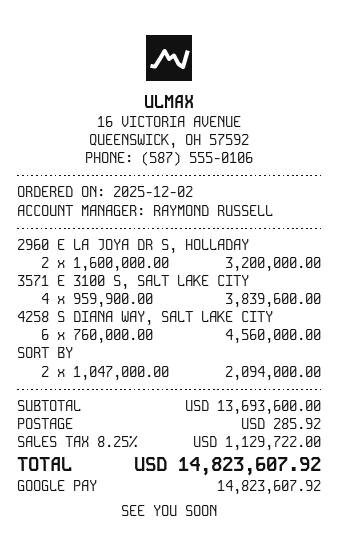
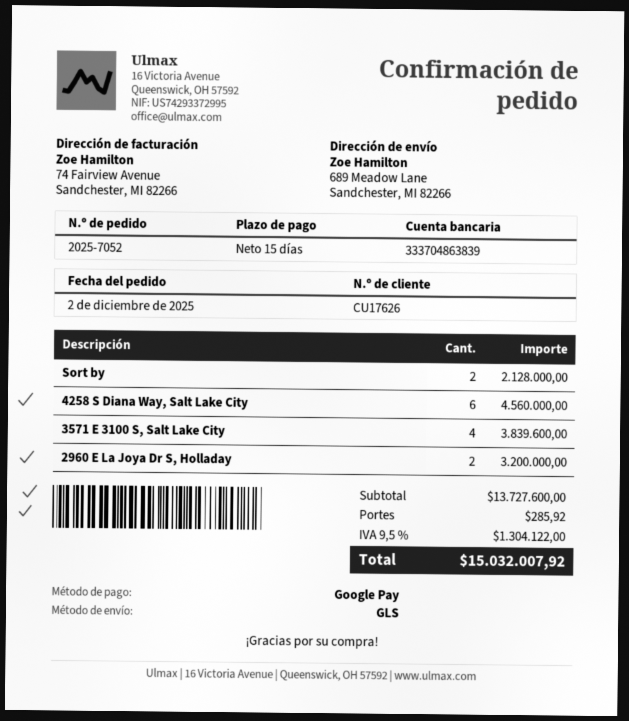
SORT BY: 2 for 2094000.00 -> 2 for 2128000.00
subtotal: 13693600.00 -> 13727600.00
tax: 8.25% = 1129722.00 -> 9.5% = 1304122.00
total: 14823607.92 -> 15032007.92

